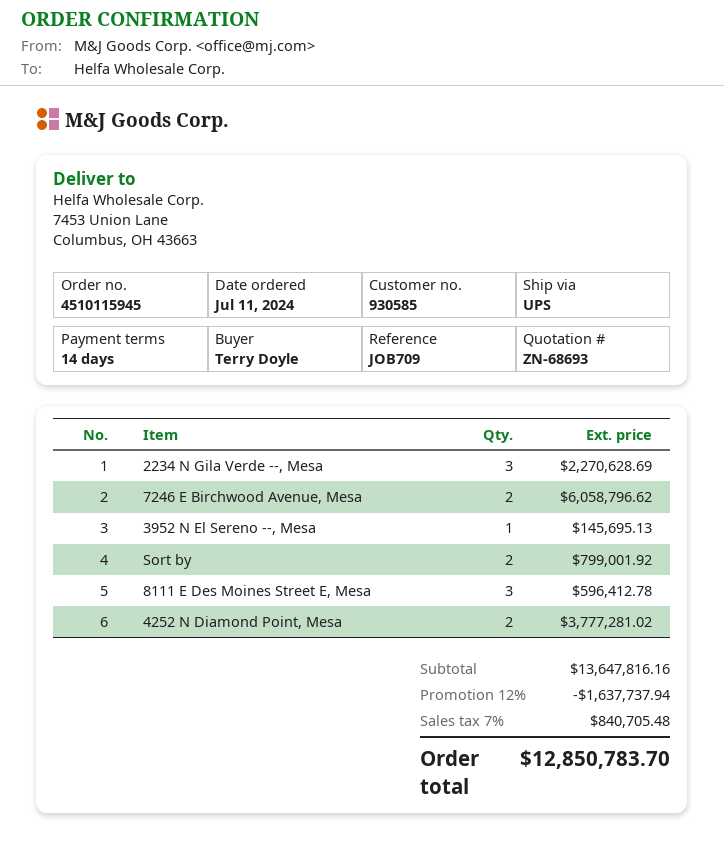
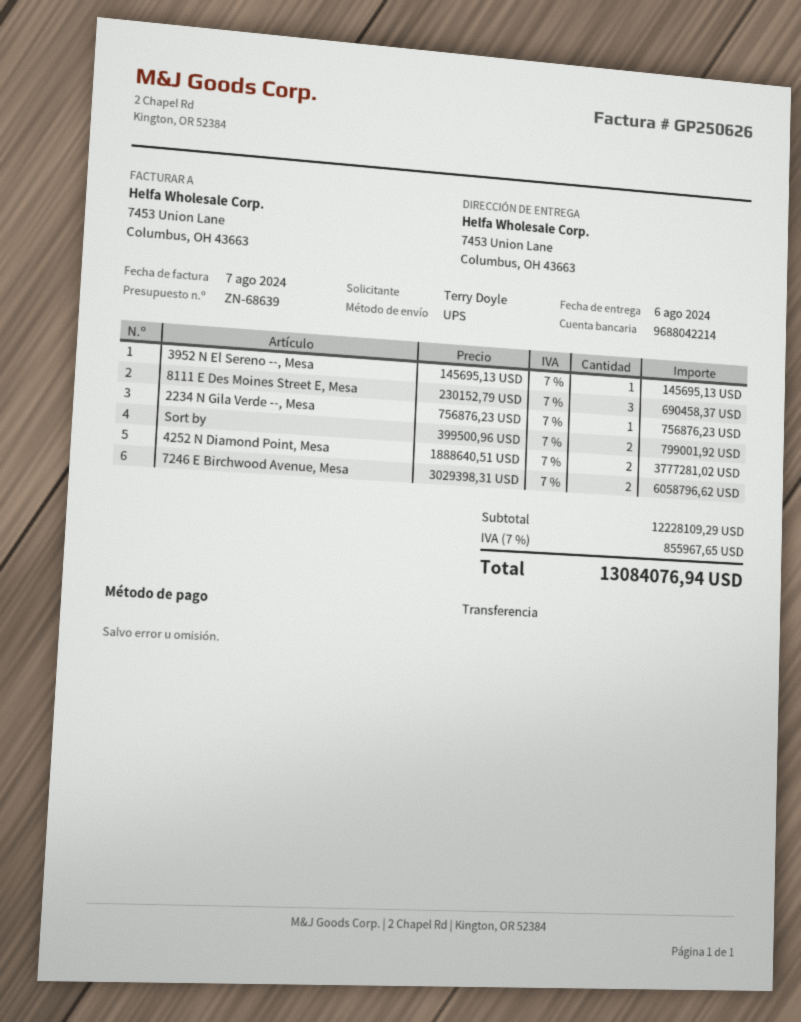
quote number: ZN-68693 -> ZN-68639
2234 N Gila Verde --, Mesa: 3 for 2270628.69 -> 1 for 756876.23
8111 E Des Moines Street E, Mesa: 3 for 596412.78 -> 3 for 690458.37
subtotal: 13647816.16 -> 12228109.29
discount: 12% = 1637737.94 -> none
tax: 7% = 840705.48 -> 7% = 855967.65
total: 12850783.70 -> 13084076.94

